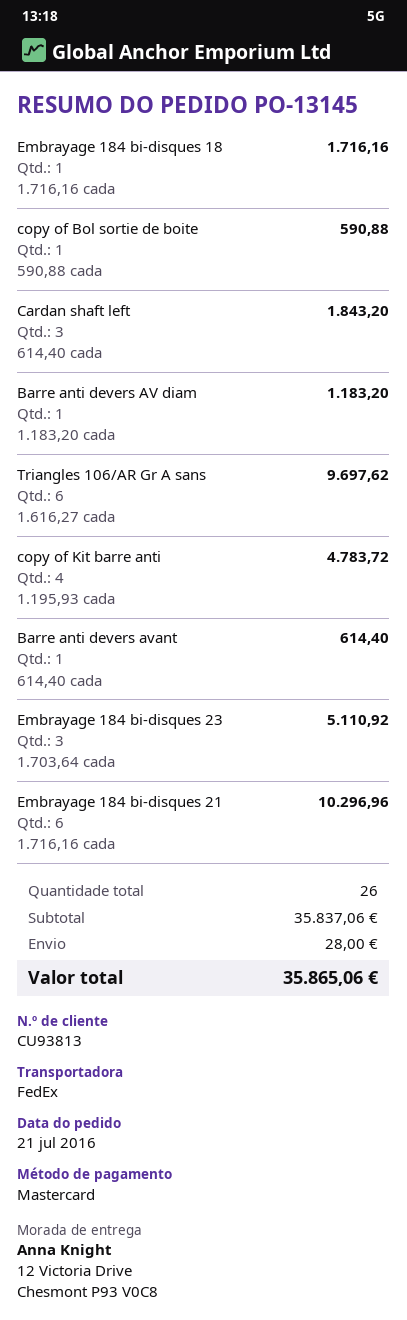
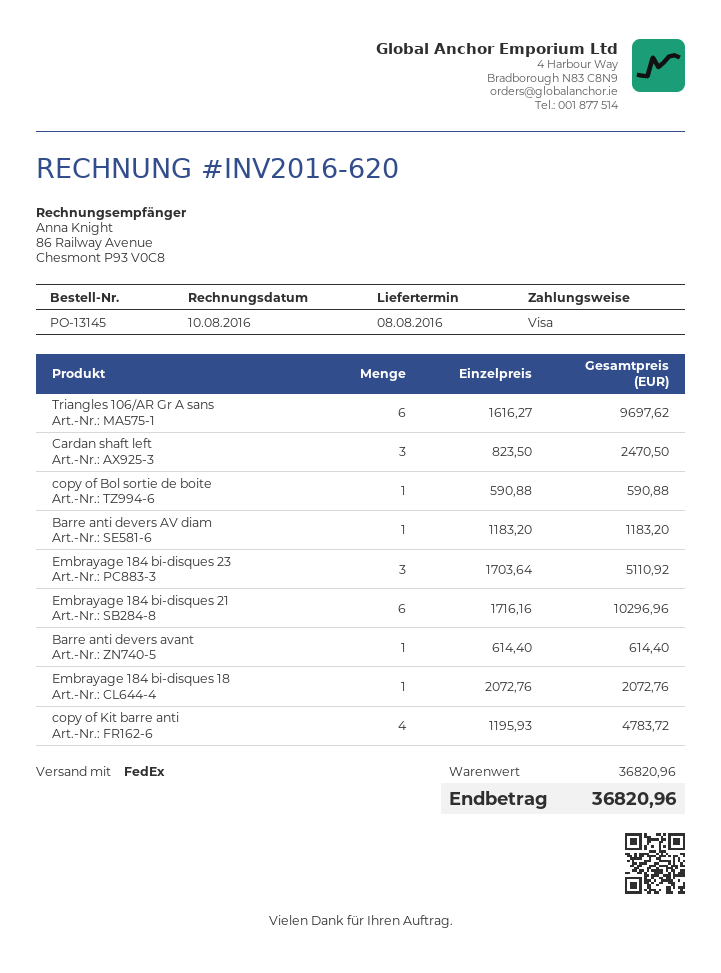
payment method: Mastercard -> Visa
Embrayage 184 bi-disques 18: 1 x 1716.16 = 1716.16 -> 1 x 2072.76 = 2072.76
Cardan shaft left: 3 x 614.40 = 1843.20 -> 3 x 823.50 = 2470.50
subtotal: 35837.06 -> 36820.96
shipping: 28.00 -> none
total: 35865.06 -> 36820.96

